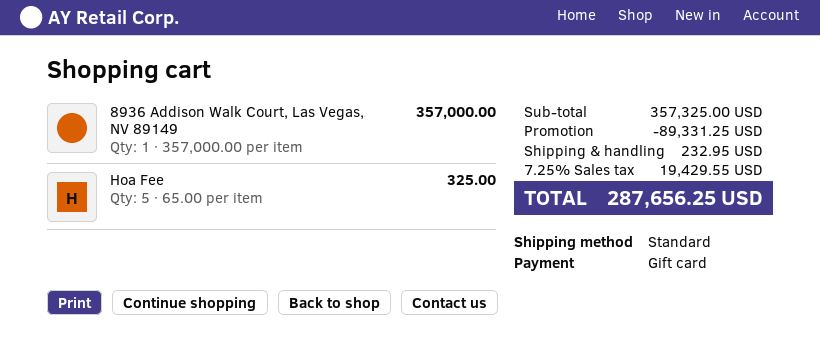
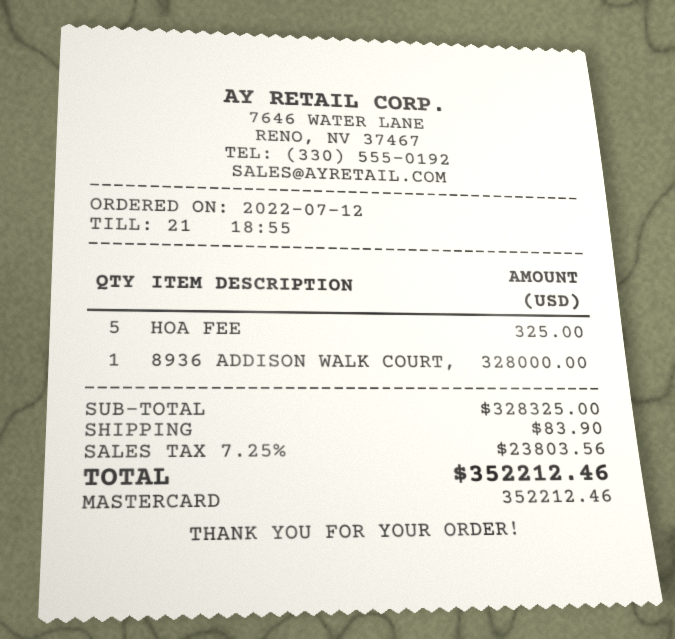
payment method: gift card -> Mastercard
8936 Addison Walk Court, Las Vegas, NV 89149: 1 for 357000.00 -> 1 for 328000.00
subtotal: 357325.00 -> 328325.00
discount: 89331.25 -> none
shipping: 232.95 -> 83.90
tax: 7.25% = 19429.55 -> 7.25% = 23803.56
total: 287656.25 -> 352212.46

